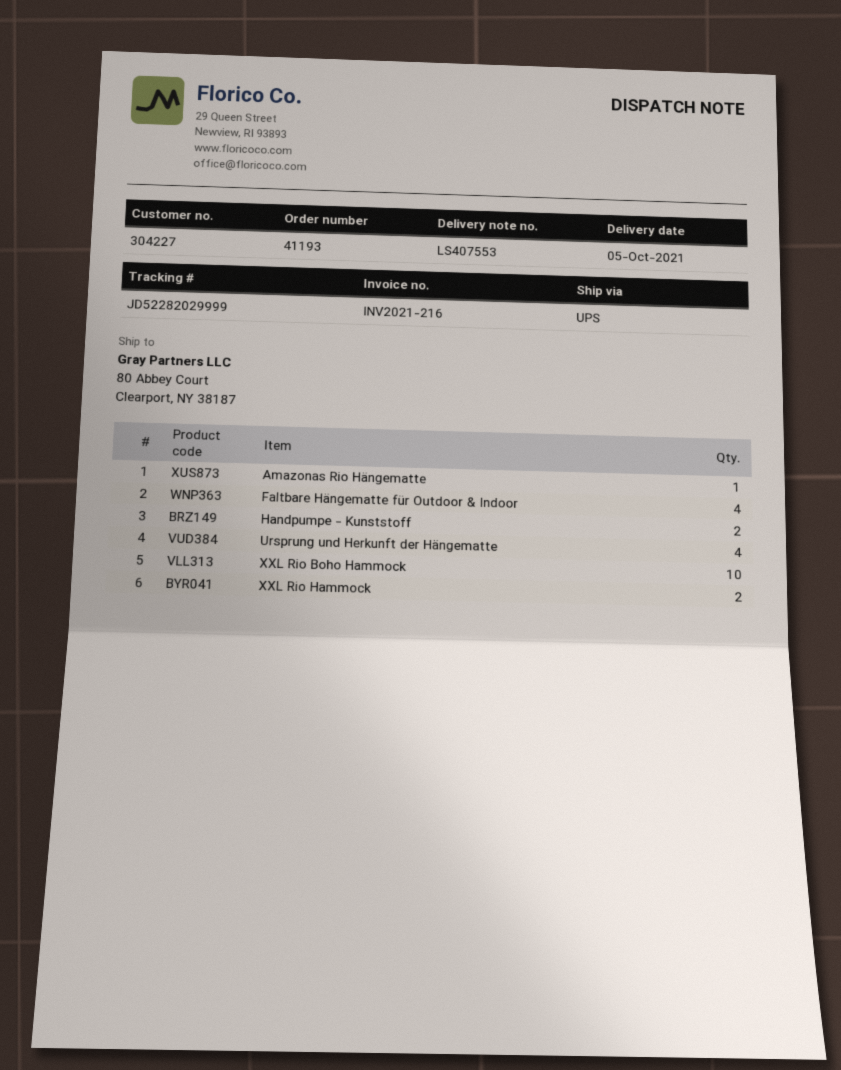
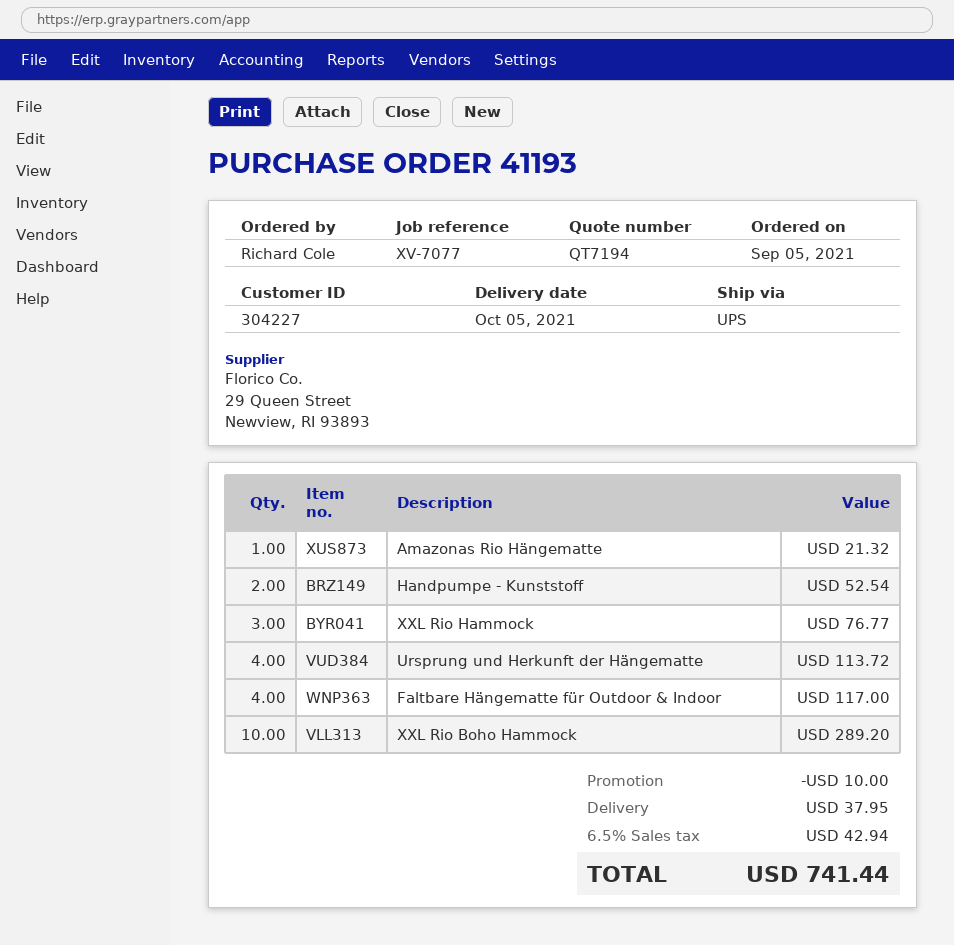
XXL Rio Hammock: 2 -> 3

